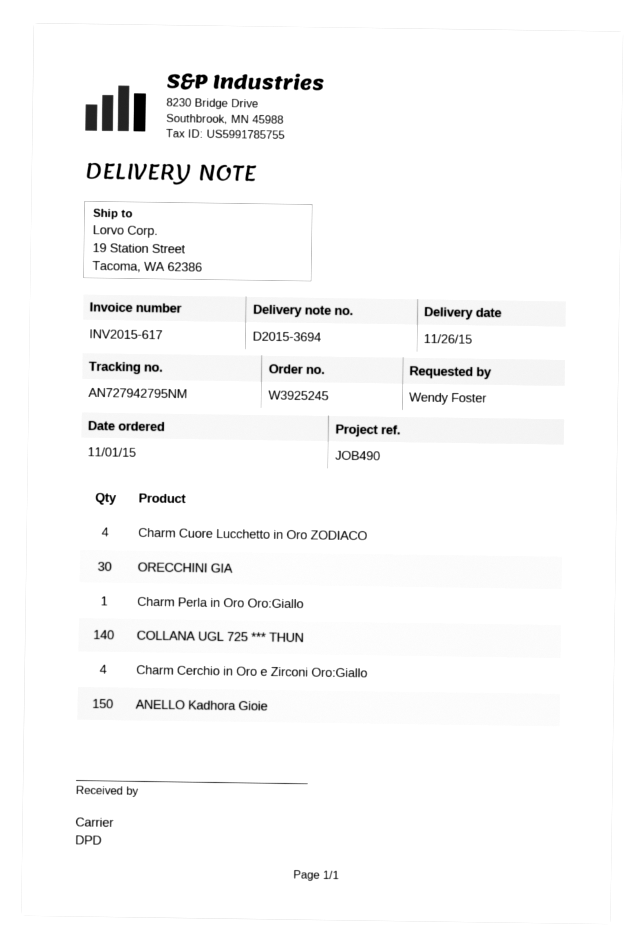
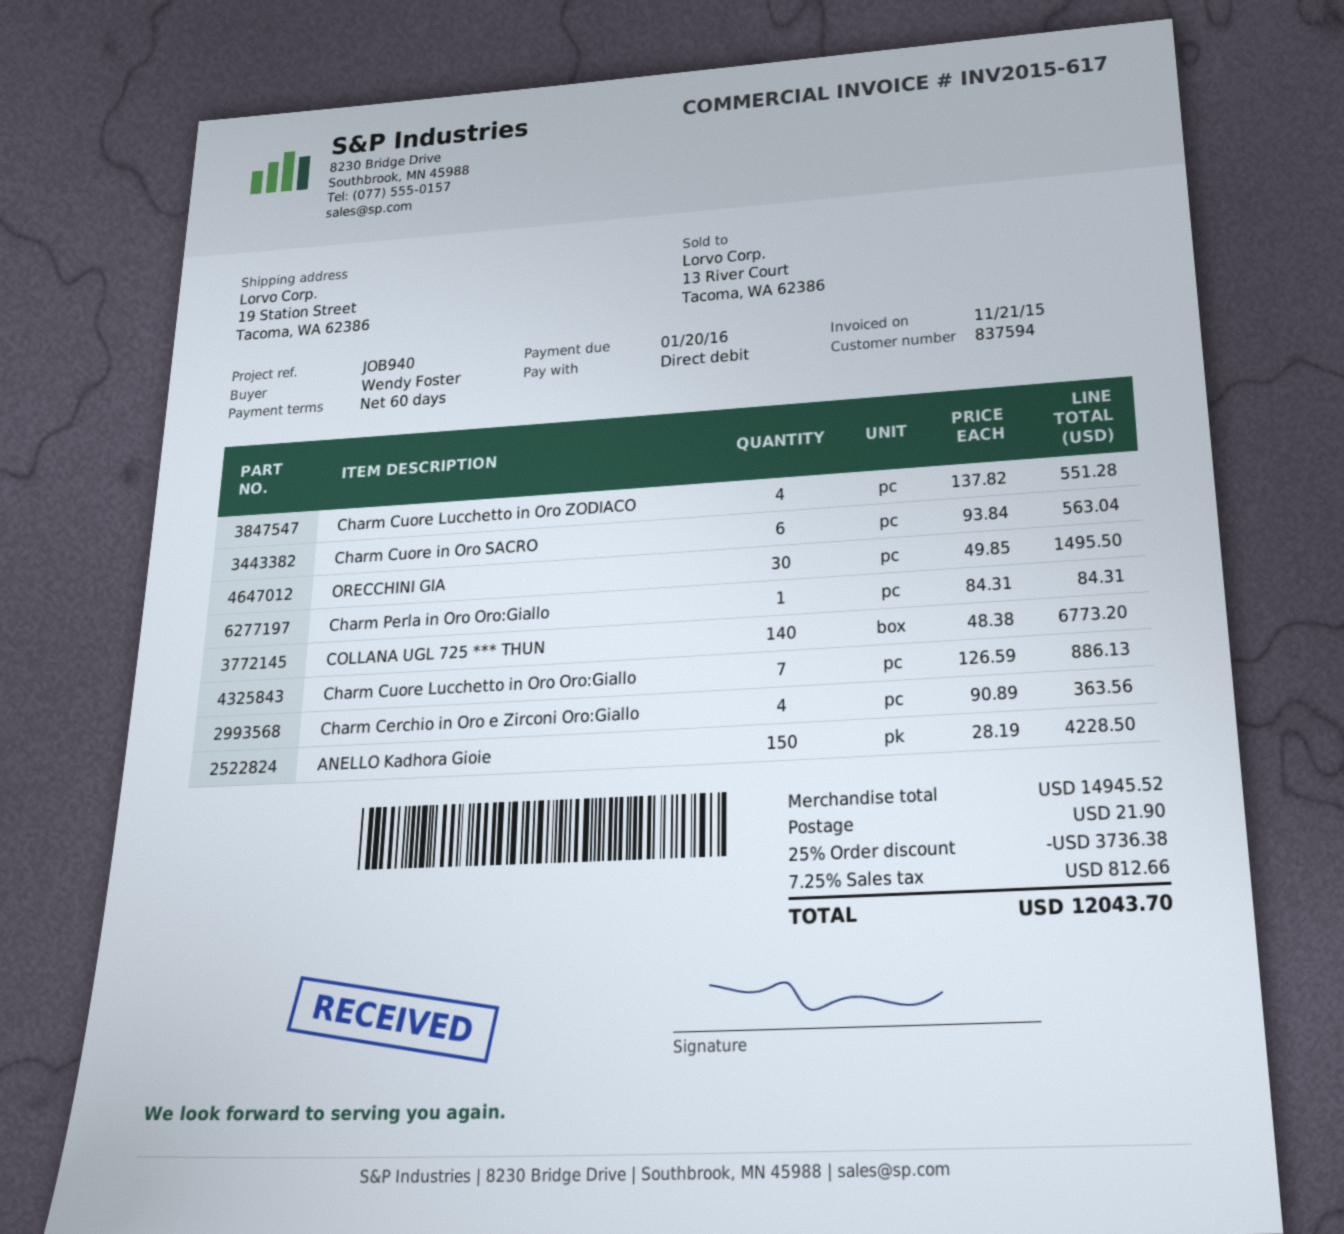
reference: JOB490 -> JOB940
Charm Cuore in Oro SACRO: none -> 6
Charm Cuore Lucchetto in Oro Oro:Giallo: none -> 7

